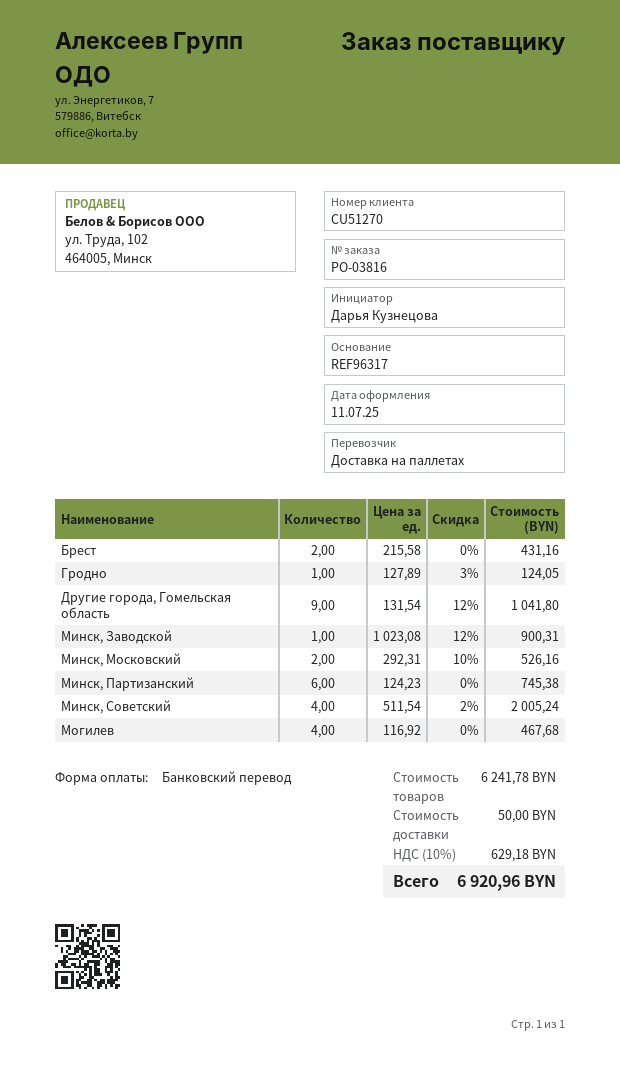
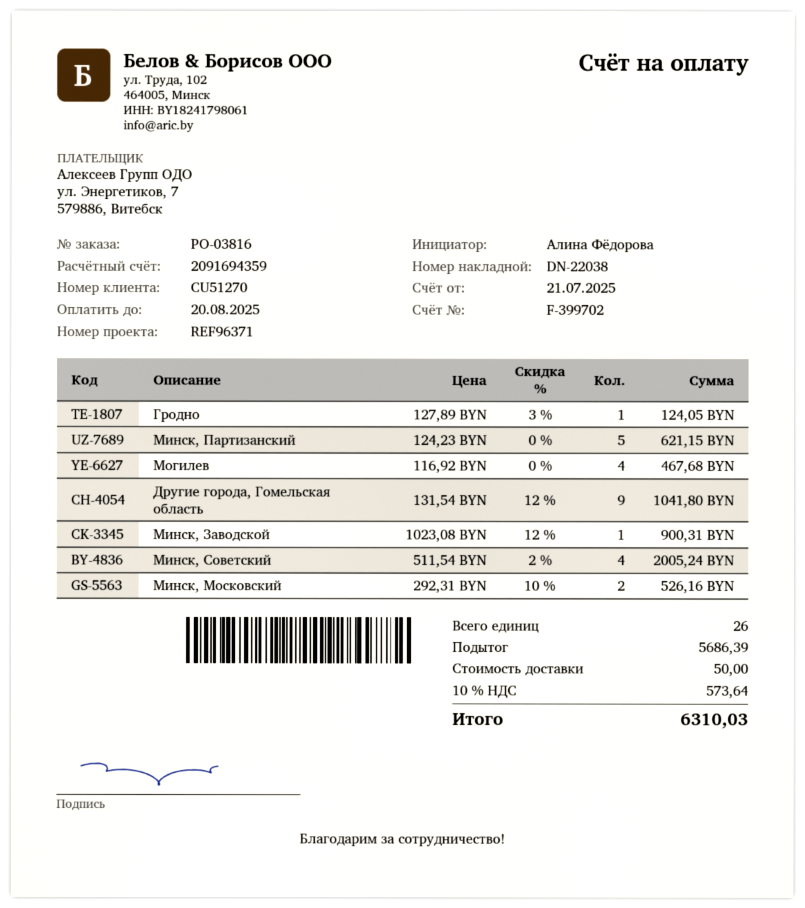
reference: REF96317 -> REF96371
ordered by: Дарья Кузнецова -> Алина Фёдорова
Брест: 2 x 215.58 = 431.16 -> none
Минск, Партизанский: 6 x 124.23 = 745.38 -> 5 x 124.23 = 621.15
subtotal: 6241.78 -> 5686.39
tax: 10% = 629.18 -> 10% = 573.64
total: 6920.96 -> 6310.03

